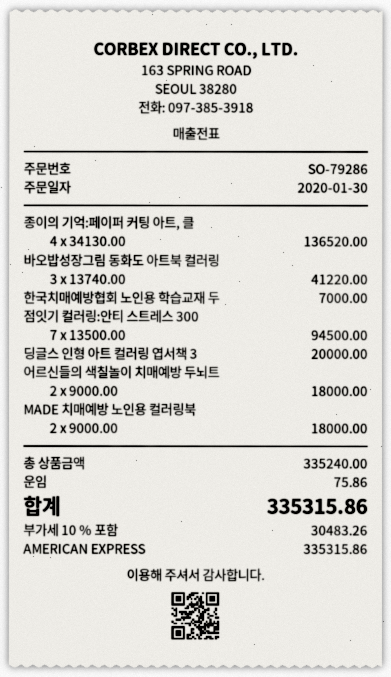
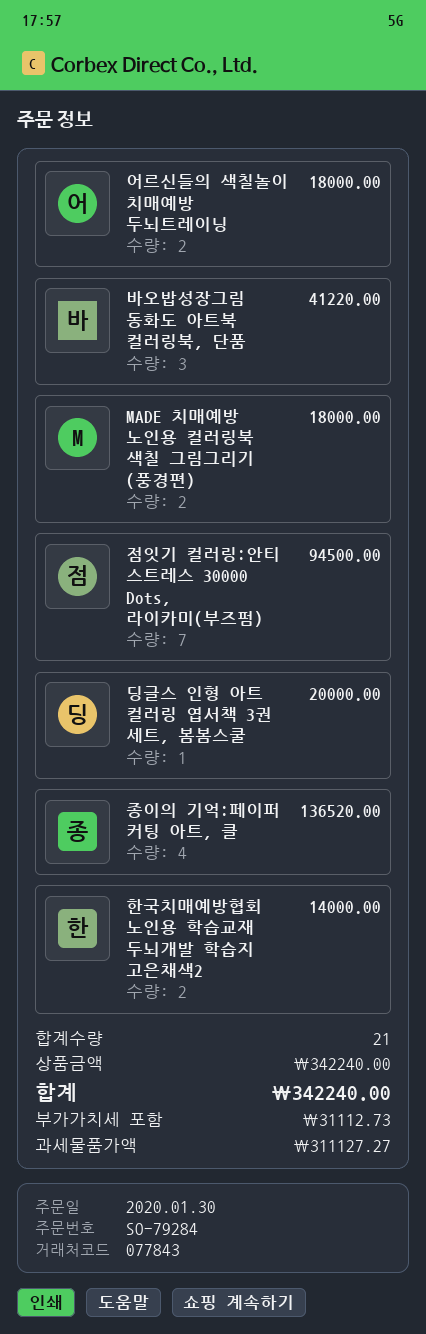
order number: SO-79286 -> SO-79284
한국치매예방협회 노인용 학습교재 두: 1 for 7000.00 -> 2 for 14000.00
subtotal: 335240.00 -> 342240.00
shipping: 75.86 -> none
tax: 30483.26 -> 31112.73
total: 335315.86 -> 342240.00

